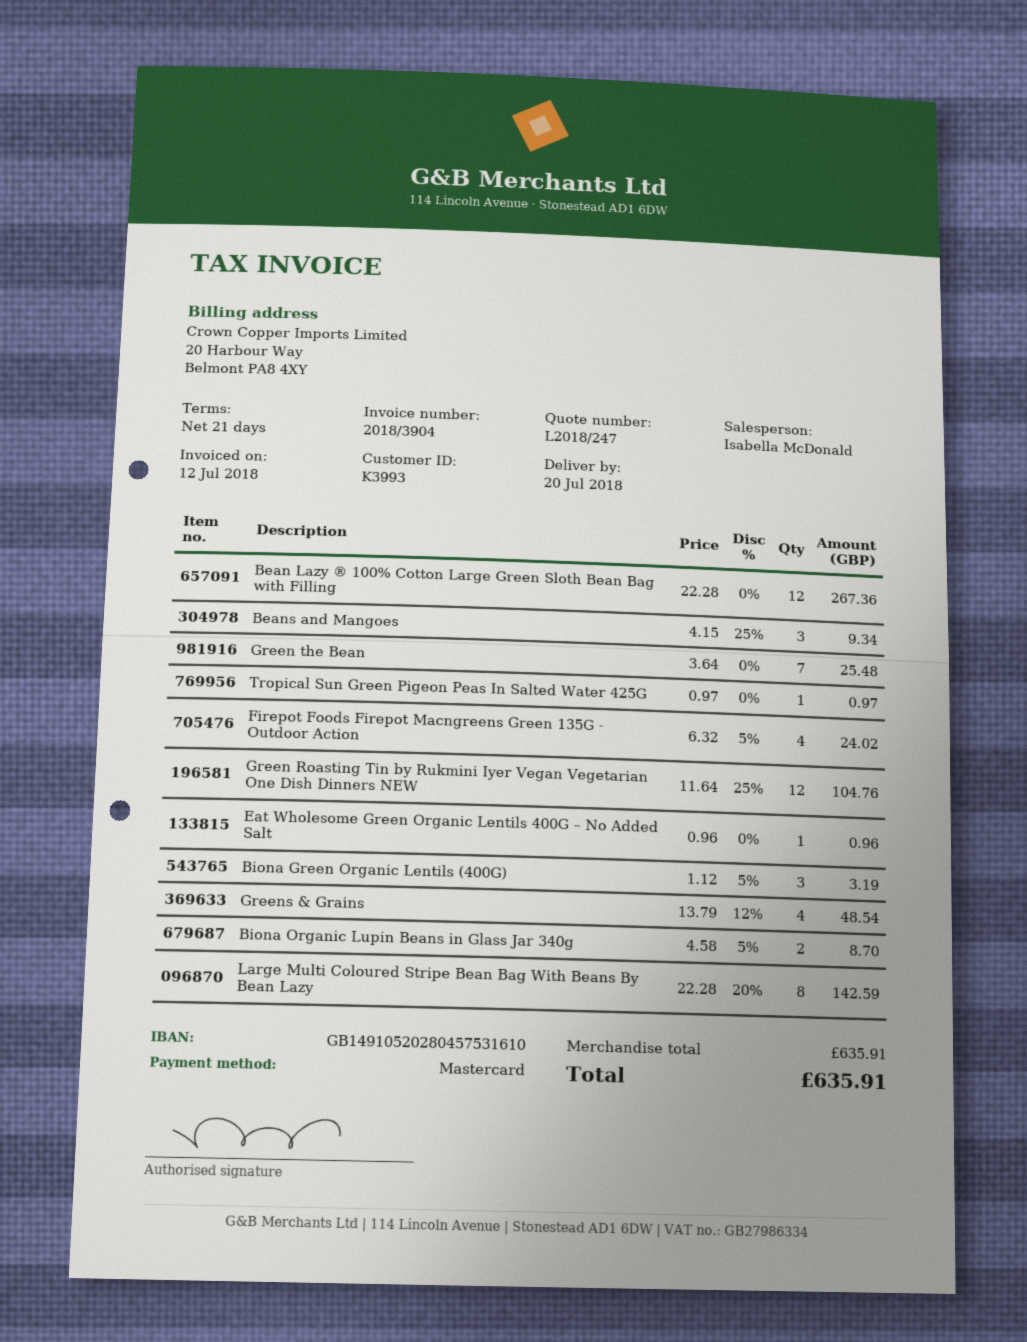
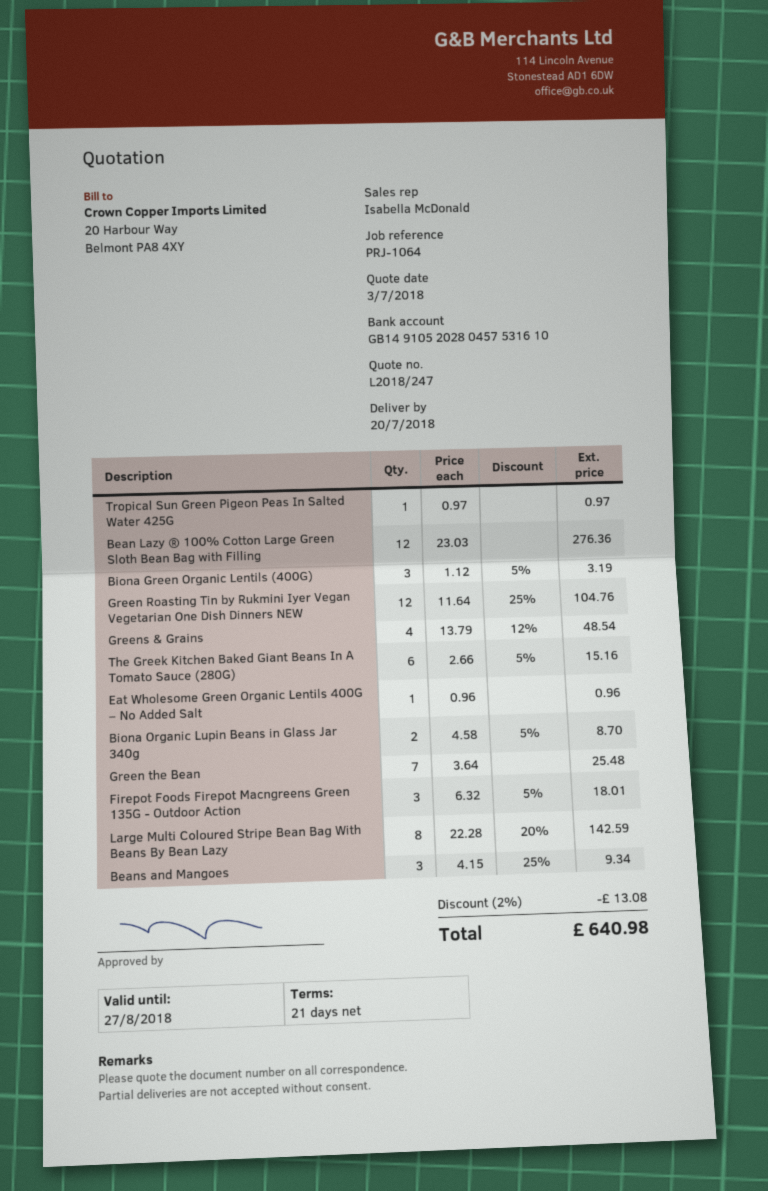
Bean Lazy ® 100% Cotton Large Green Sloth Bean Bag with Filling: 12 x 22.28 = 267.36 -> 12 x 23.03 = 276.36
Firepot Foods Firepot Macngreens Green 135G - Outdoor Action: 4 x 6.32 - 5% = 24.02 -> 3 x 6.32 - 5% = 18.01
The Greek Kitchen Baked Giant Beans In A Tomato Sauce (280G): none -> 6 x 2.66 - 5% = 15.16
discount: none -> 2% = 13.08
total: 635.91 -> 640.98

